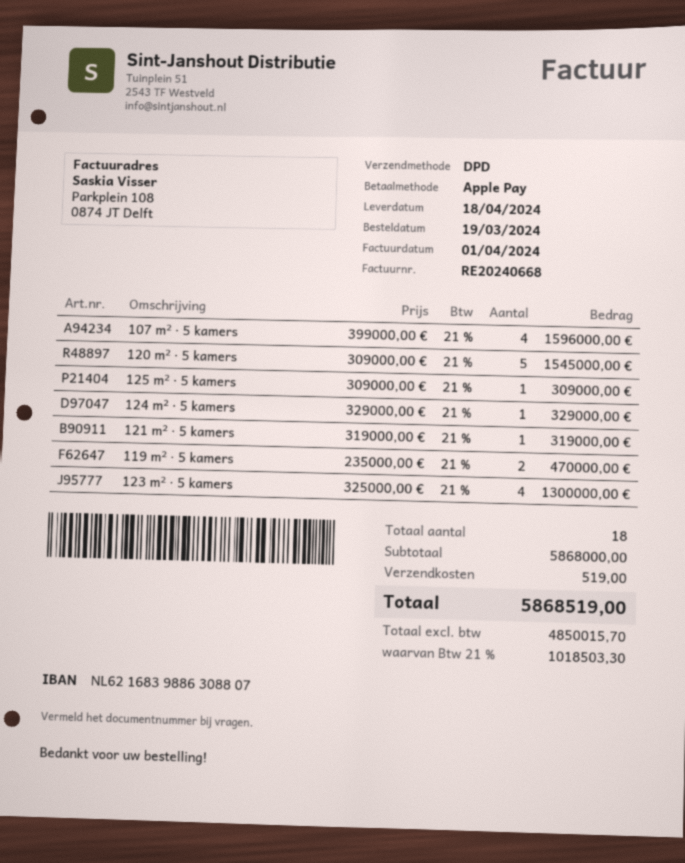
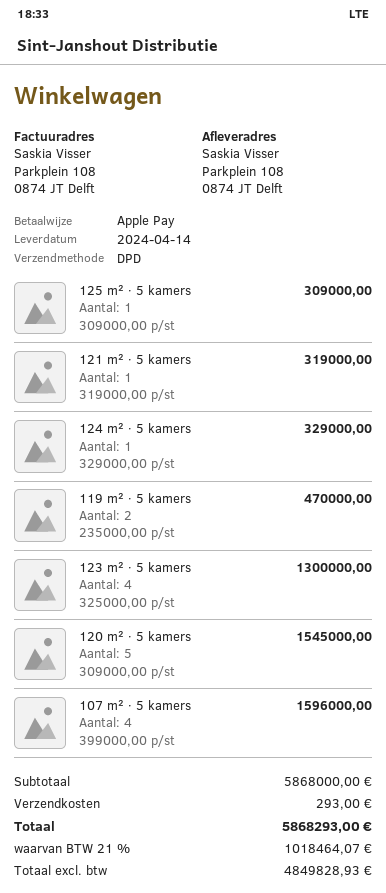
delivery date: 2024-04-18 -> 2024-04-14
shipping: 519.00 -> 293.00
net: 4850015.70 -> 4849828.93
tax: 21% = 1018503.30 -> 21% = 1018464.07
total: 5868519.00 -> 5868293.00

